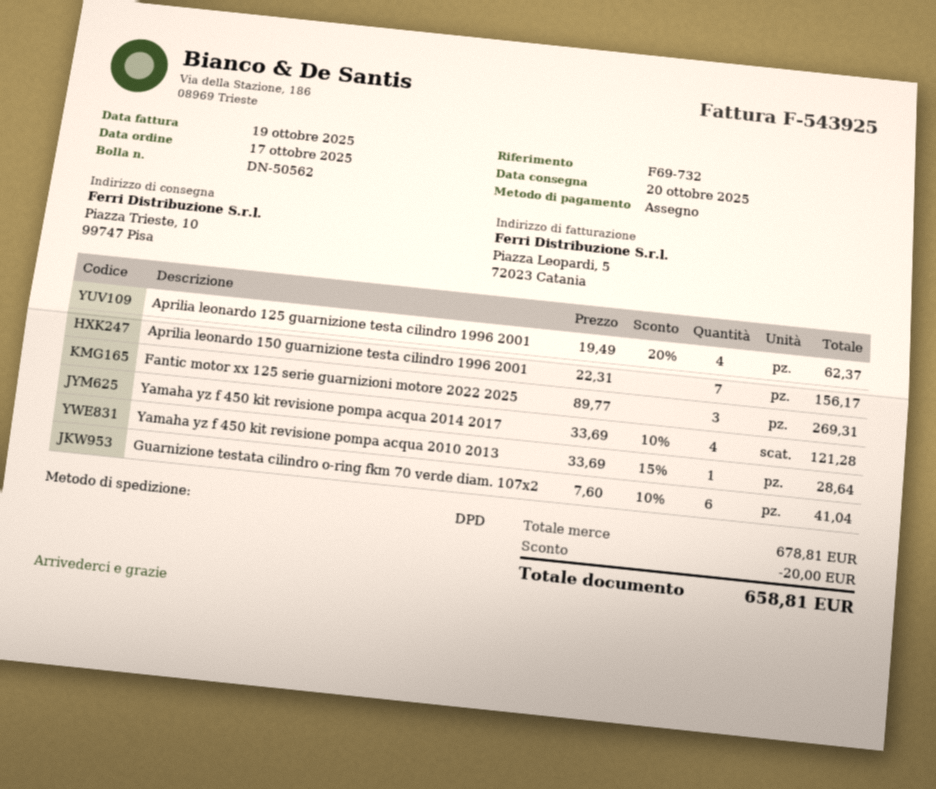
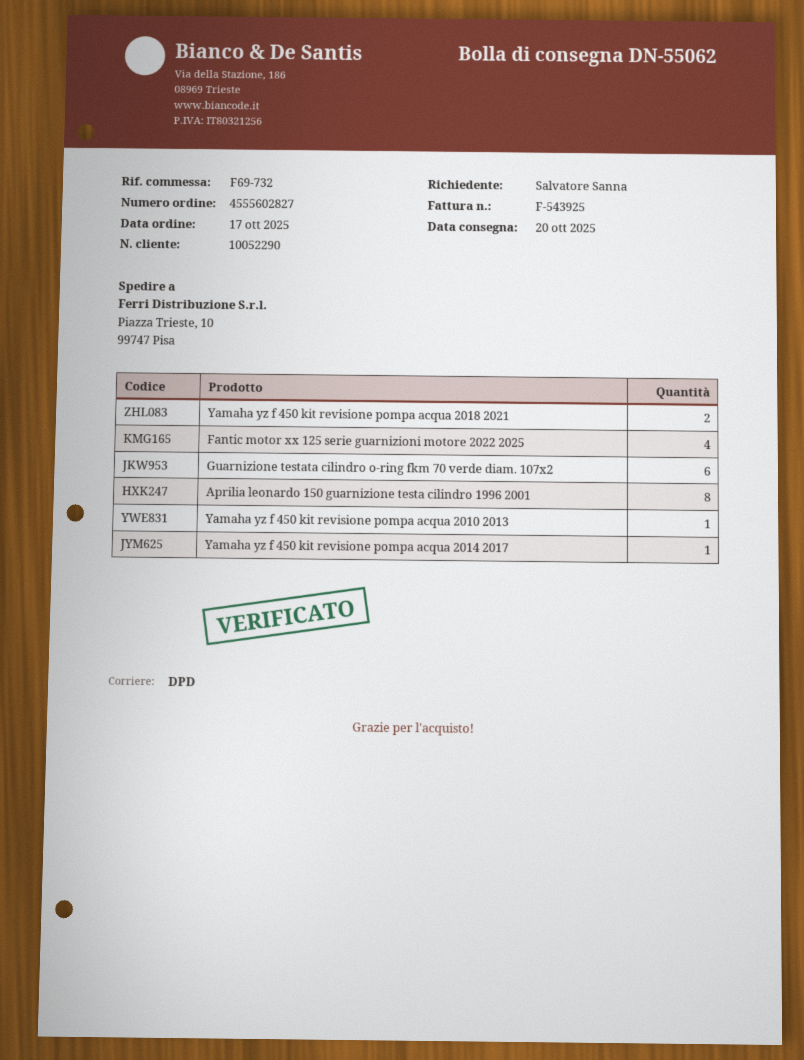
delivery note number: DN-50562 -> DN-55062
Aprilia leonardo 125 guarnizione testa cilindro 1996 2001: 4 -> none
Aprilia leonardo 150 guarnizione testa cilindro 1996 2001: 7 -> 8
Fantic motor xx 125 serie guarnizioni motore 2022 2025: 3 -> 4
Yamaha yz f 450 kit revisione pompa acqua 2014 2017: 4 -> 1
Yamaha yz f 450 kit revisione pompa acqua 2018 2021: none -> 2

